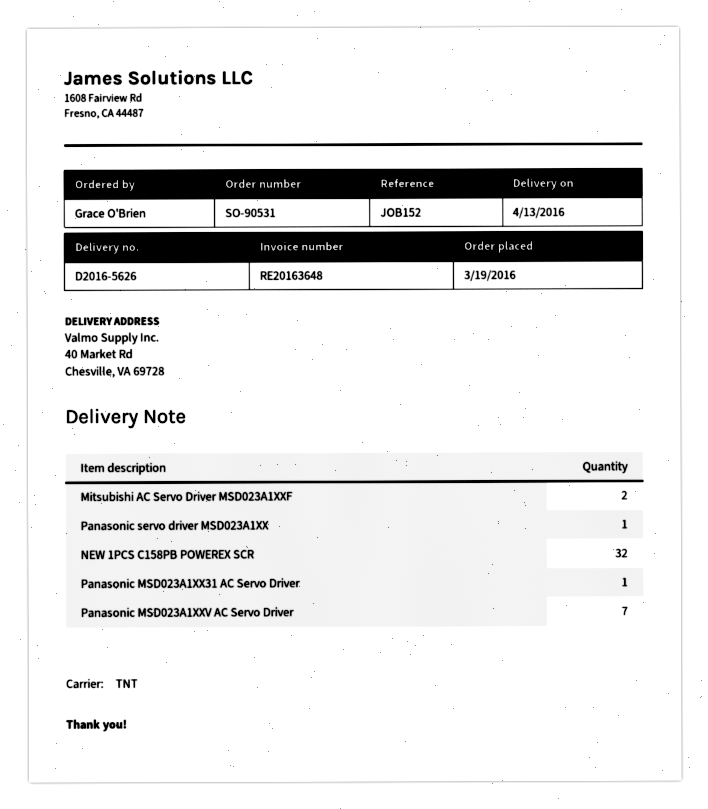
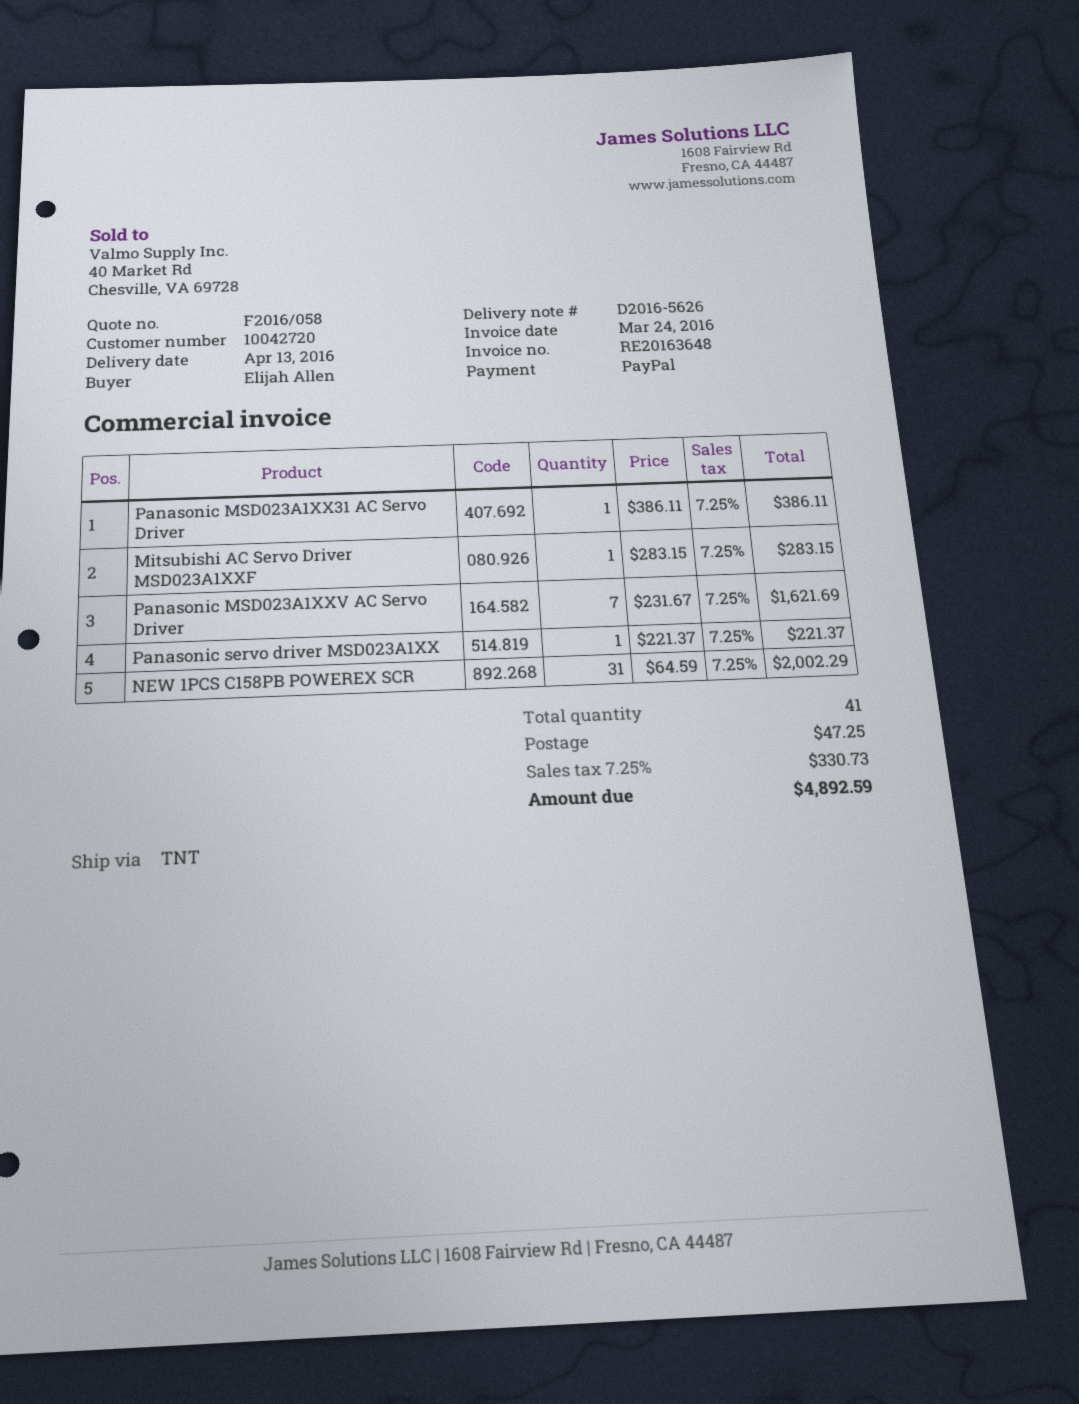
ordered by: Grace O'Brien -> Elijah Allen
Mitsubishi AC Servo Driver MSD023A1XXF: 2 -> 1
NEW 1PCS C158PB POWEREX SCR: 32 -> 31

